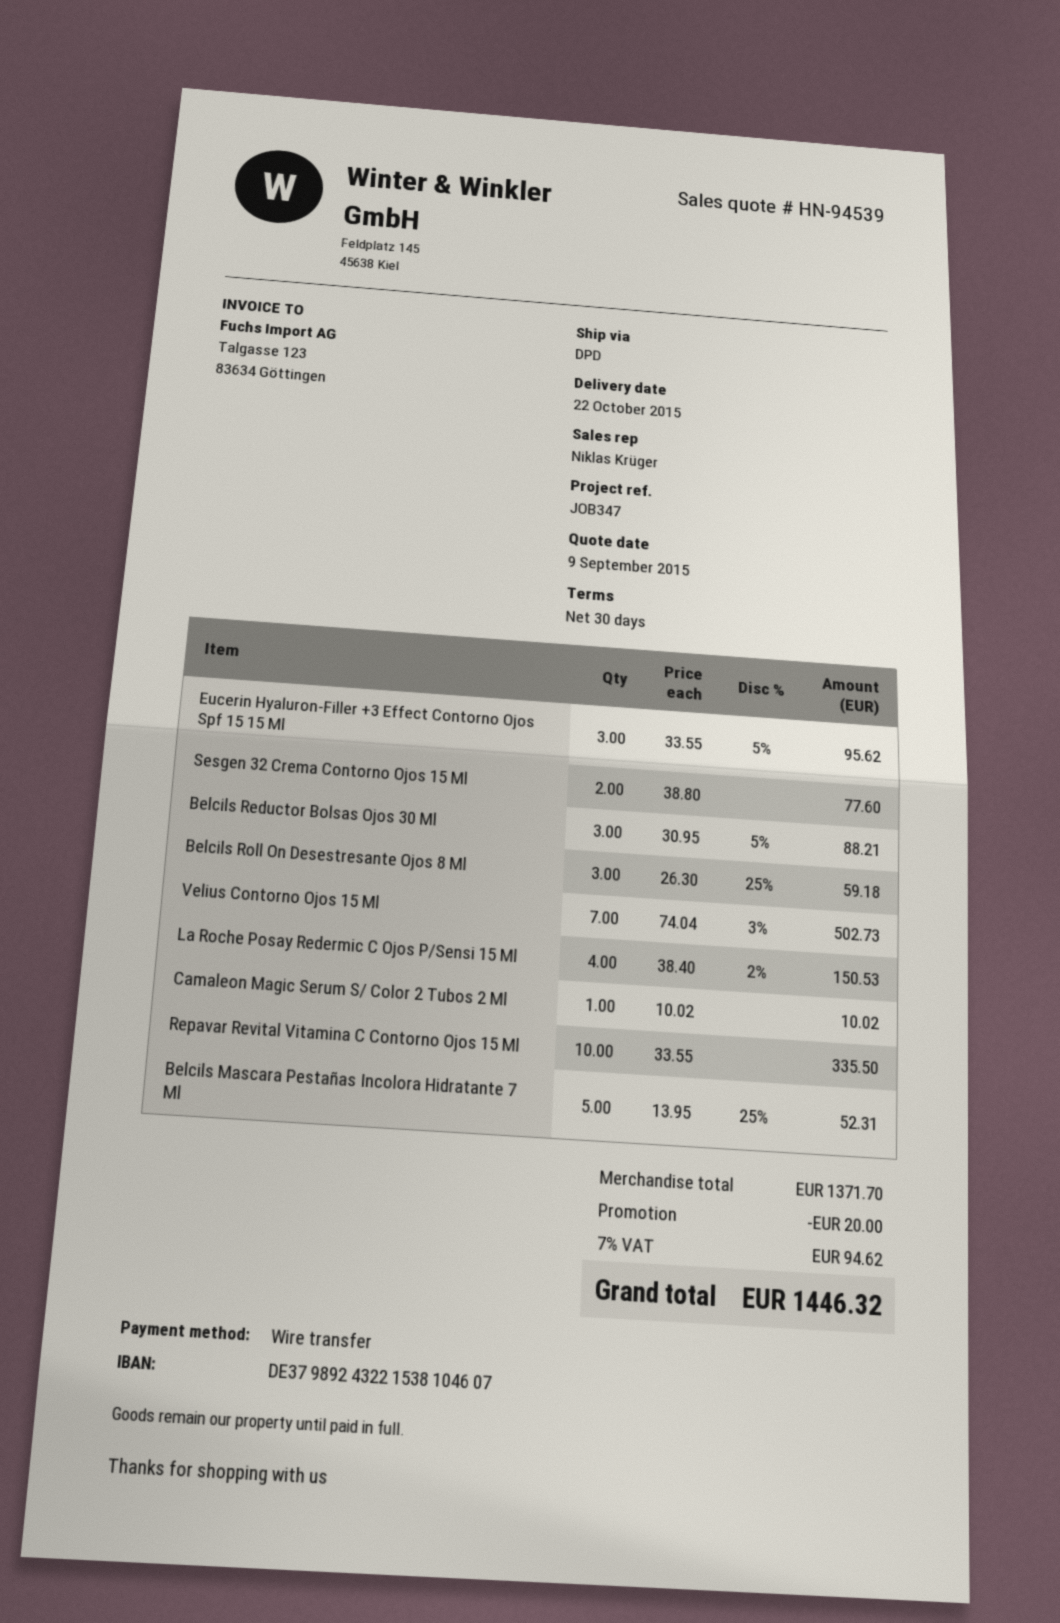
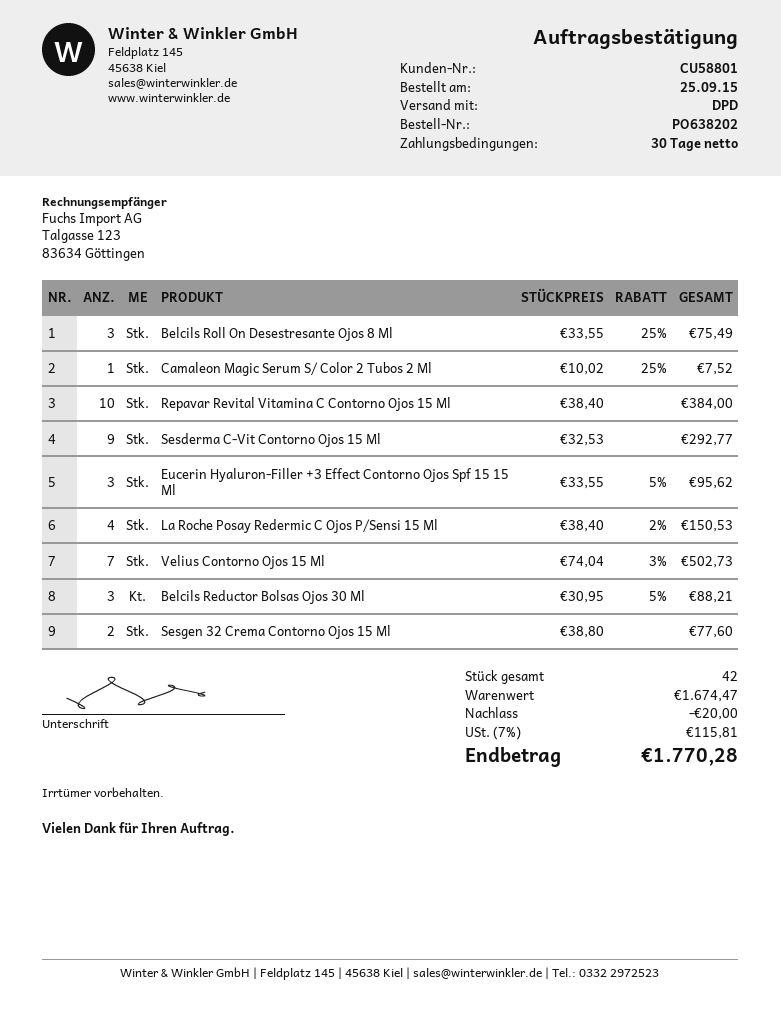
Belcils Roll On Desestresante Ojos 8 Ml: 3 x 26.30 - 25% = 59.18 -> 3 x 33.55 - 25% = 75.49
Camaleon Magic Serum S/ Color 2 Tubos 2 Ml: 1 x 10.02 = 10.02 -> 1 x 10.02 - 25% = 7.52
Repavar Revital Vitamina C Contorno Ojos 15 Ml: 10 x 33.55 = 335.50 -> 10 x 38.40 = 384.00
Belcils Mascara Pestañas Incolora Hidratante 7 Ml: 5 x 13.95 - 25% = 52.31 -> none
Sesderma C-Vit Contorno Ojos 15 Ml: none -> 9 x 32.53 = 292.77
subtotal: 1371.70 -> 1674.47
tax: 7% = 94.62 -> 7% = 115.81
total: 1446.32 -> 1770.28

